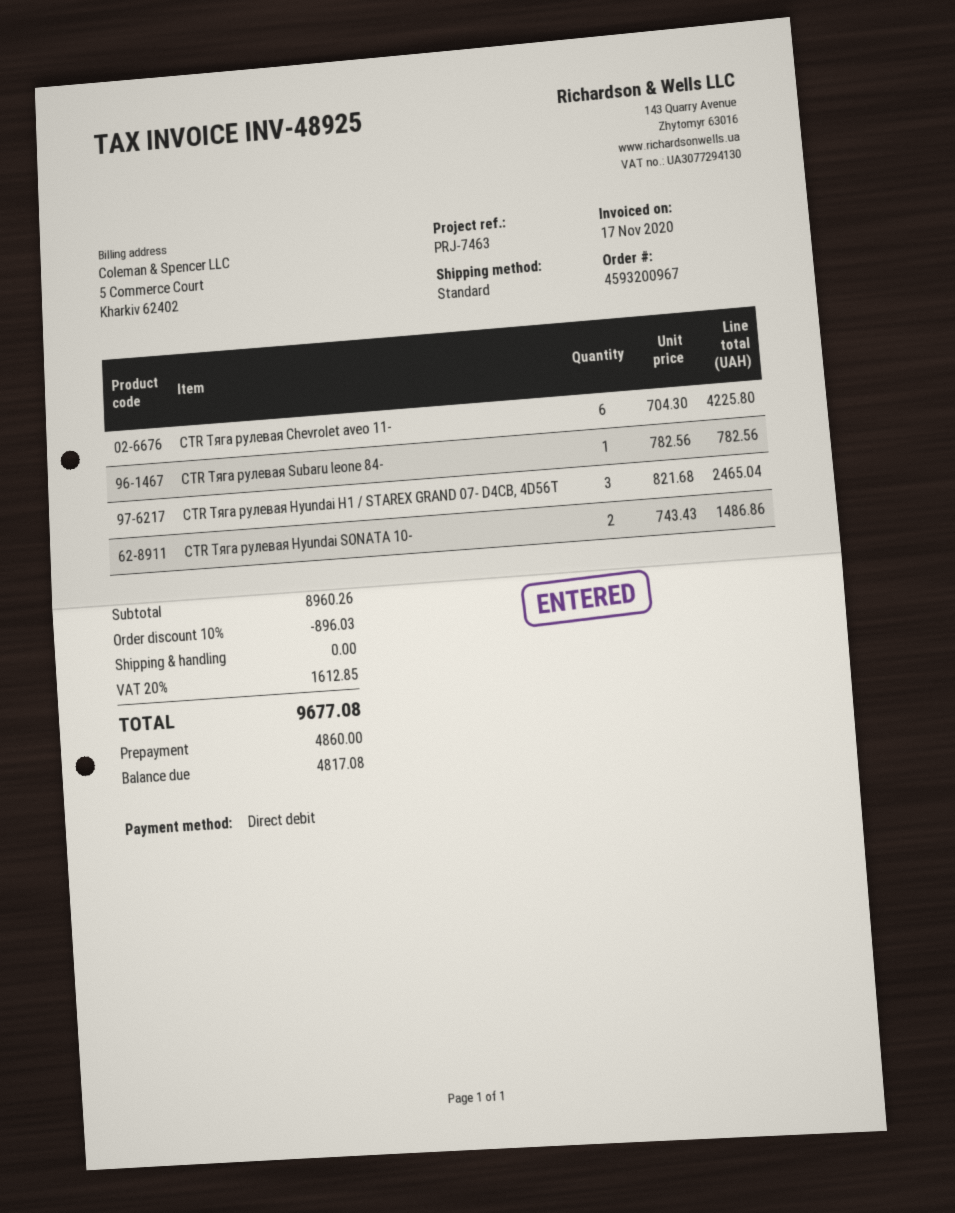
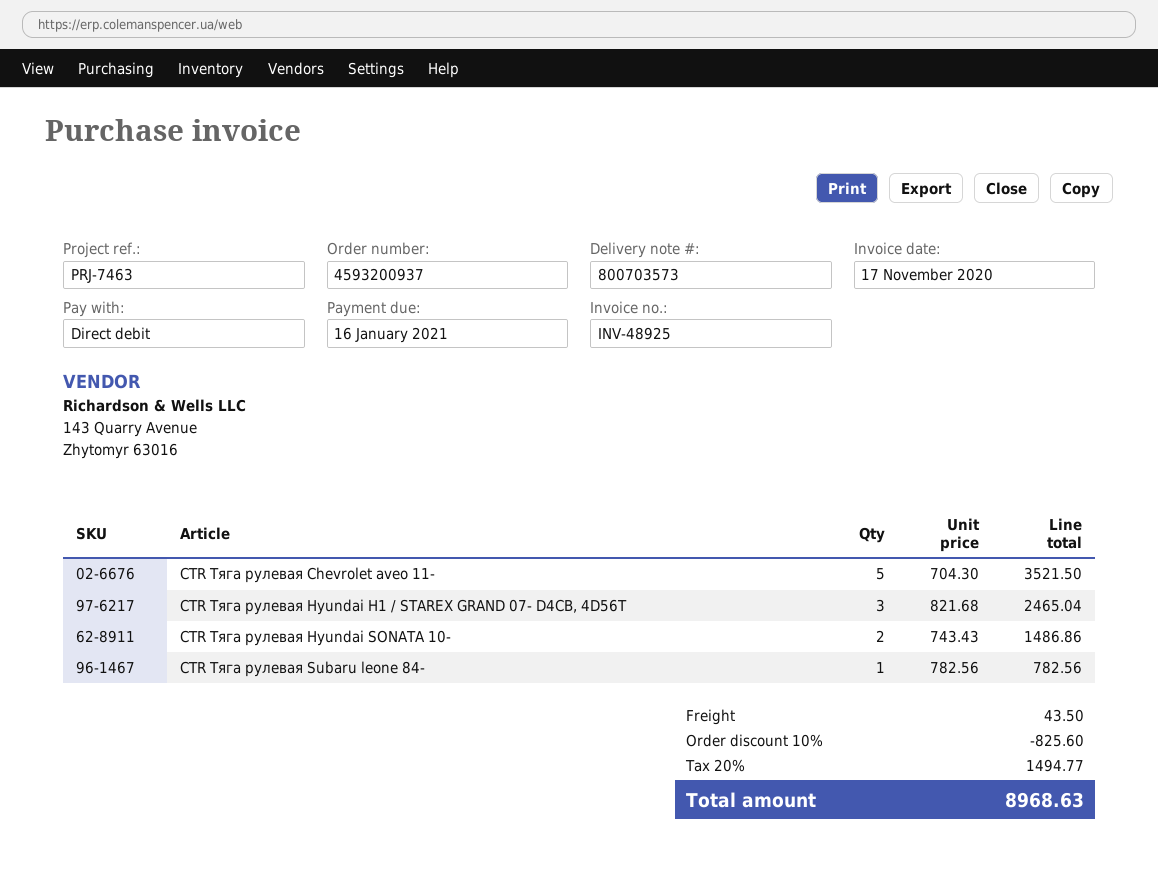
order number: 4593200967 -> 4593200937
CTR Тяга рулевая Chevrolet aveo 11-: 6 x 704.30 = 4225.80 -> 5 x 704.30 = 3521.50
discount: 10% = 896.03 -> 10% = 825.60
shipping: 0.00 -> 43.50
tax: 20% = 1612.85 -> 20% = 1494.77
total: 9677.08 -> 8968.63

